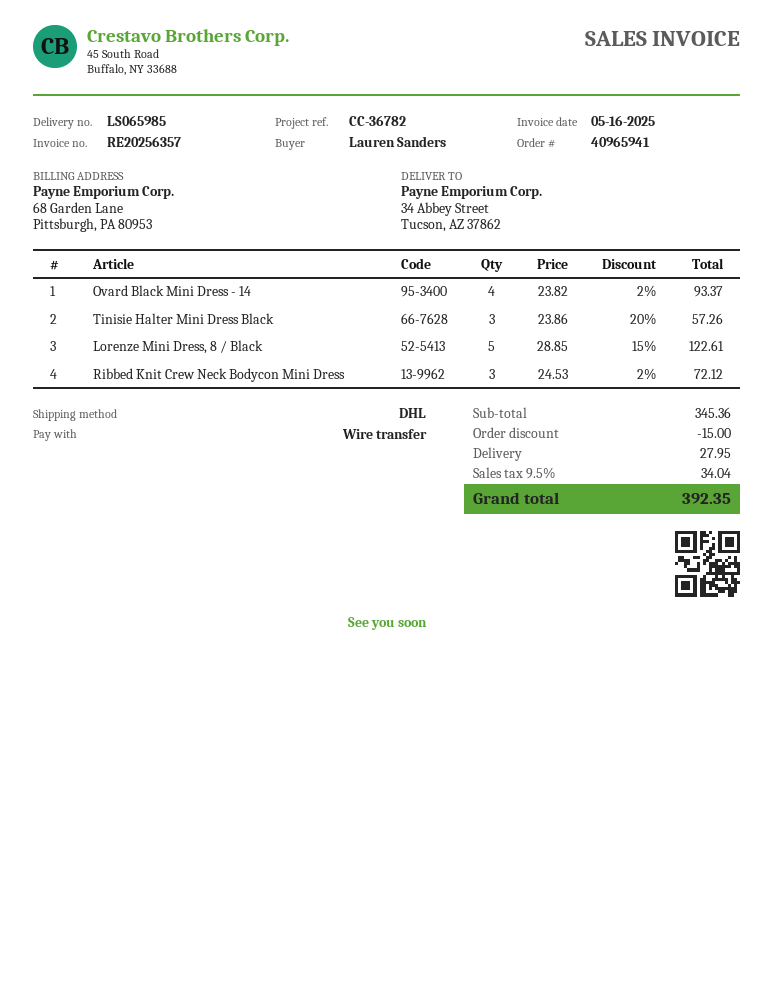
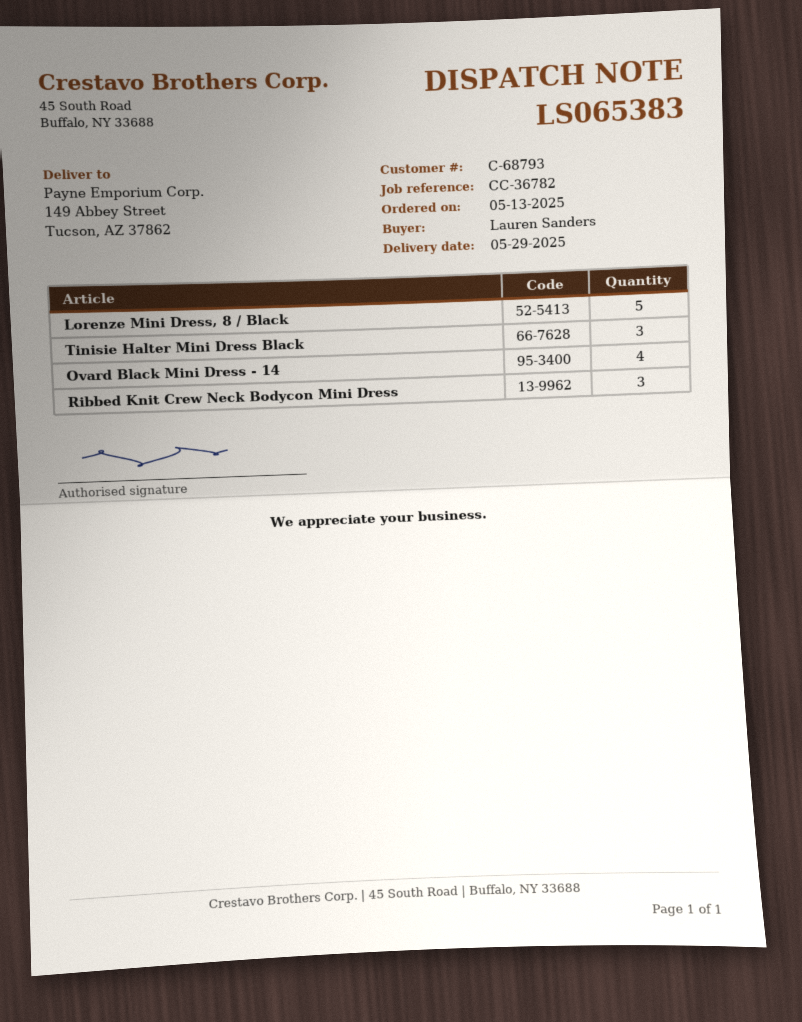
delivery note number: LS065985 -> LS065383
ship to: 34 Abbey Street, Tucson, AZ 37862 -> 149 Abbey Street, Tucson, AZ 37862

